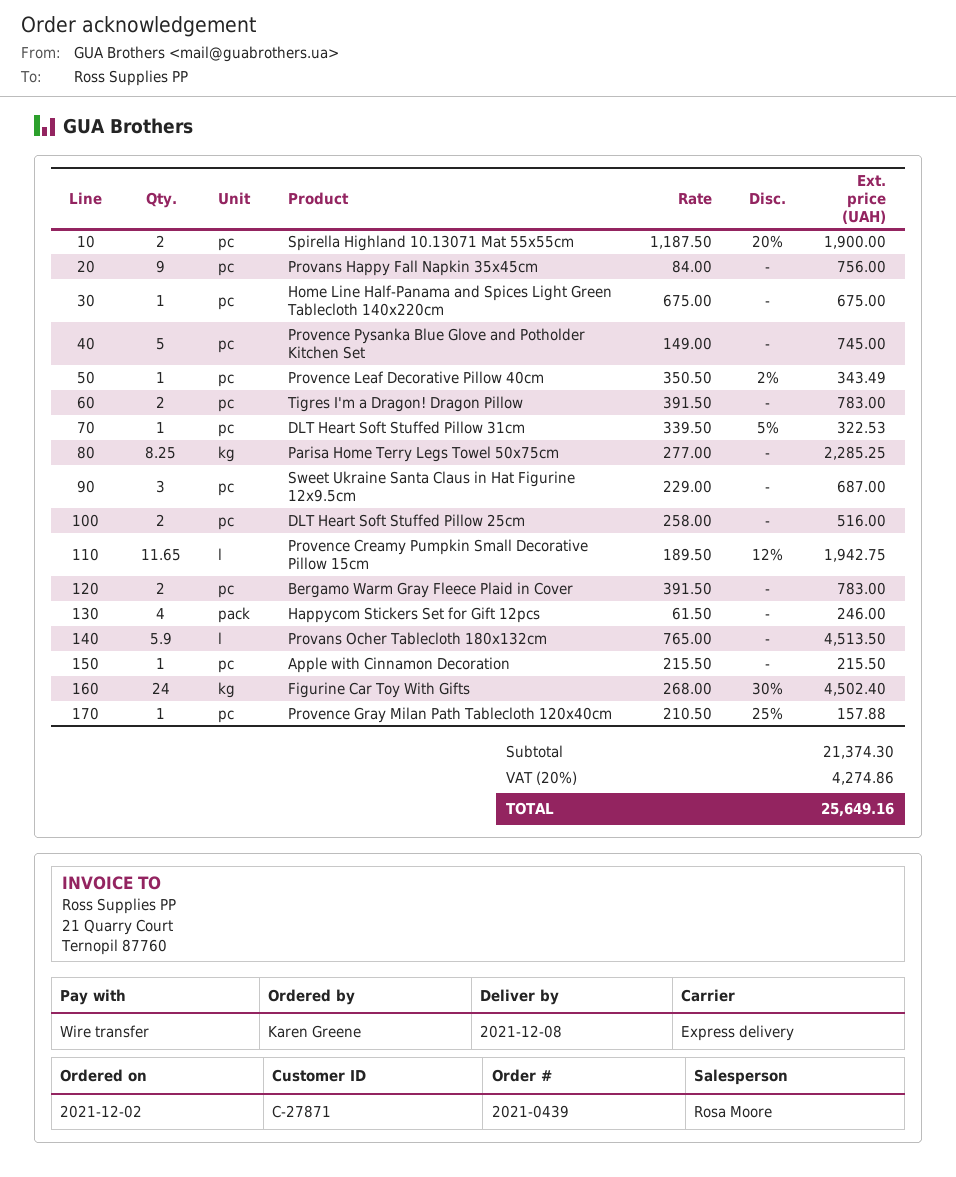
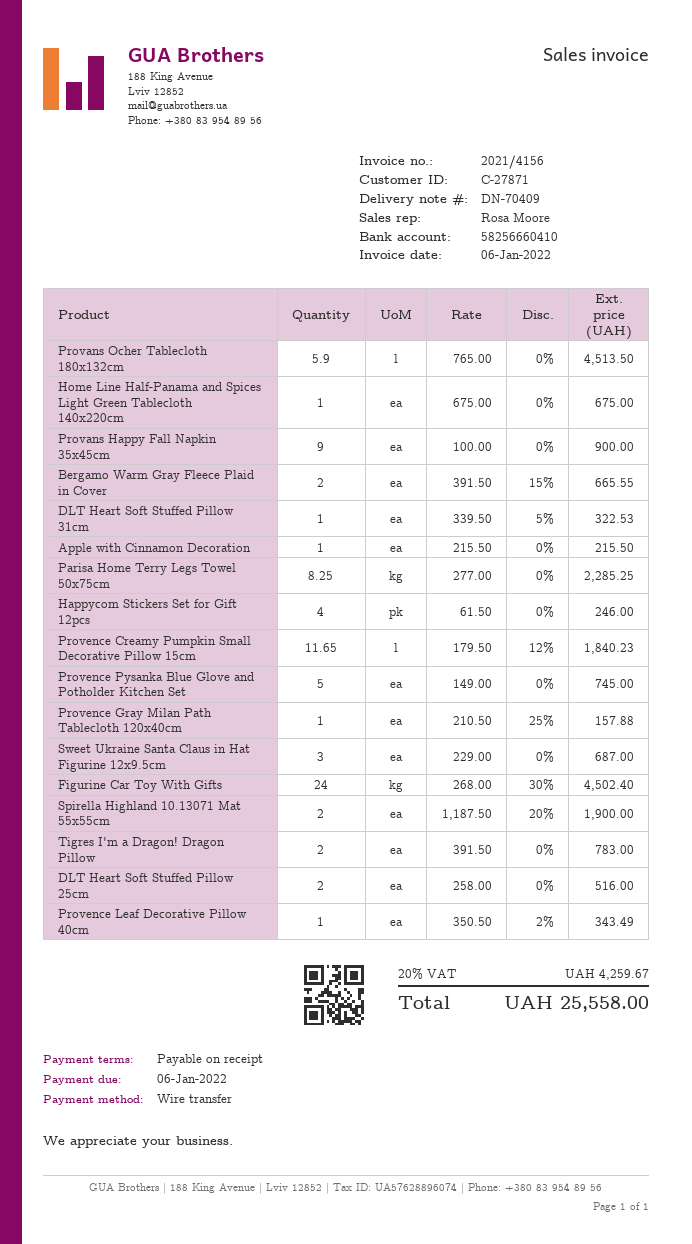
Provans Happy Fall Napkin 35x45cm: 9 x 84.00 = 756.00 -> 9 x 100.00 = 900.00
Provence Creamy Pumpkin Small Decorative Pillow 15cm: 11.65 x 189.50 - 12% = 1942.75 -> 11.65 x 179.50 - 12% = 1840.23
Bergamo Warm Gray Fleece Plaid in Cover: 2 x 391.50 = 783.00 -> 2 x 391.50 - 15% = 665.55
tax: 20% = 4274.86 -> 20% = 4259.67
total: 25649.16 -> 25558.00

